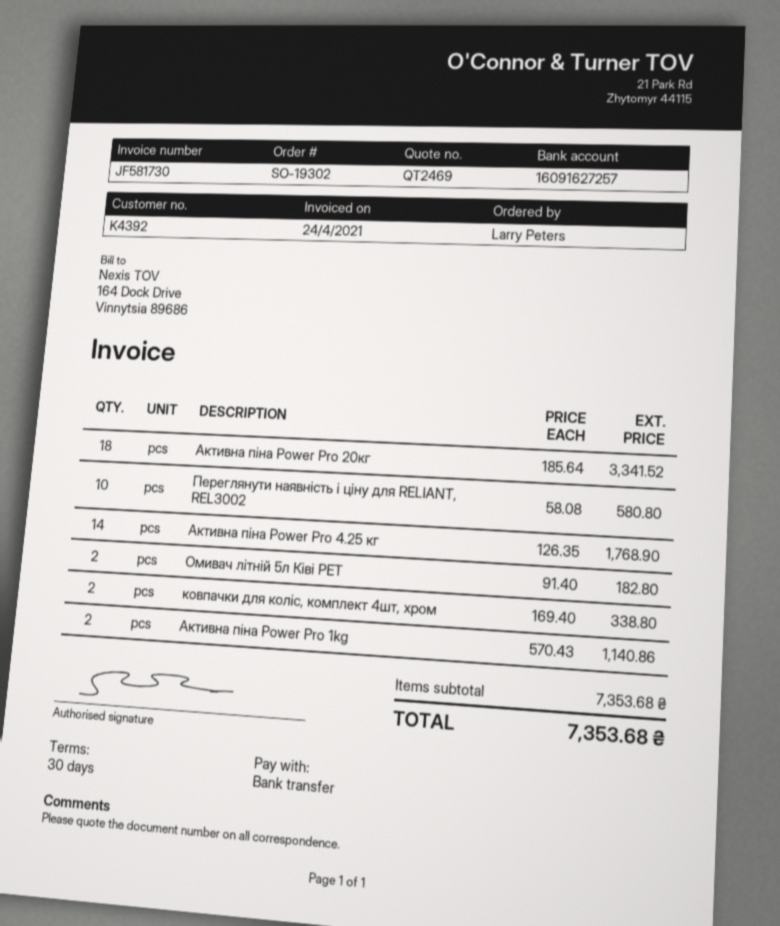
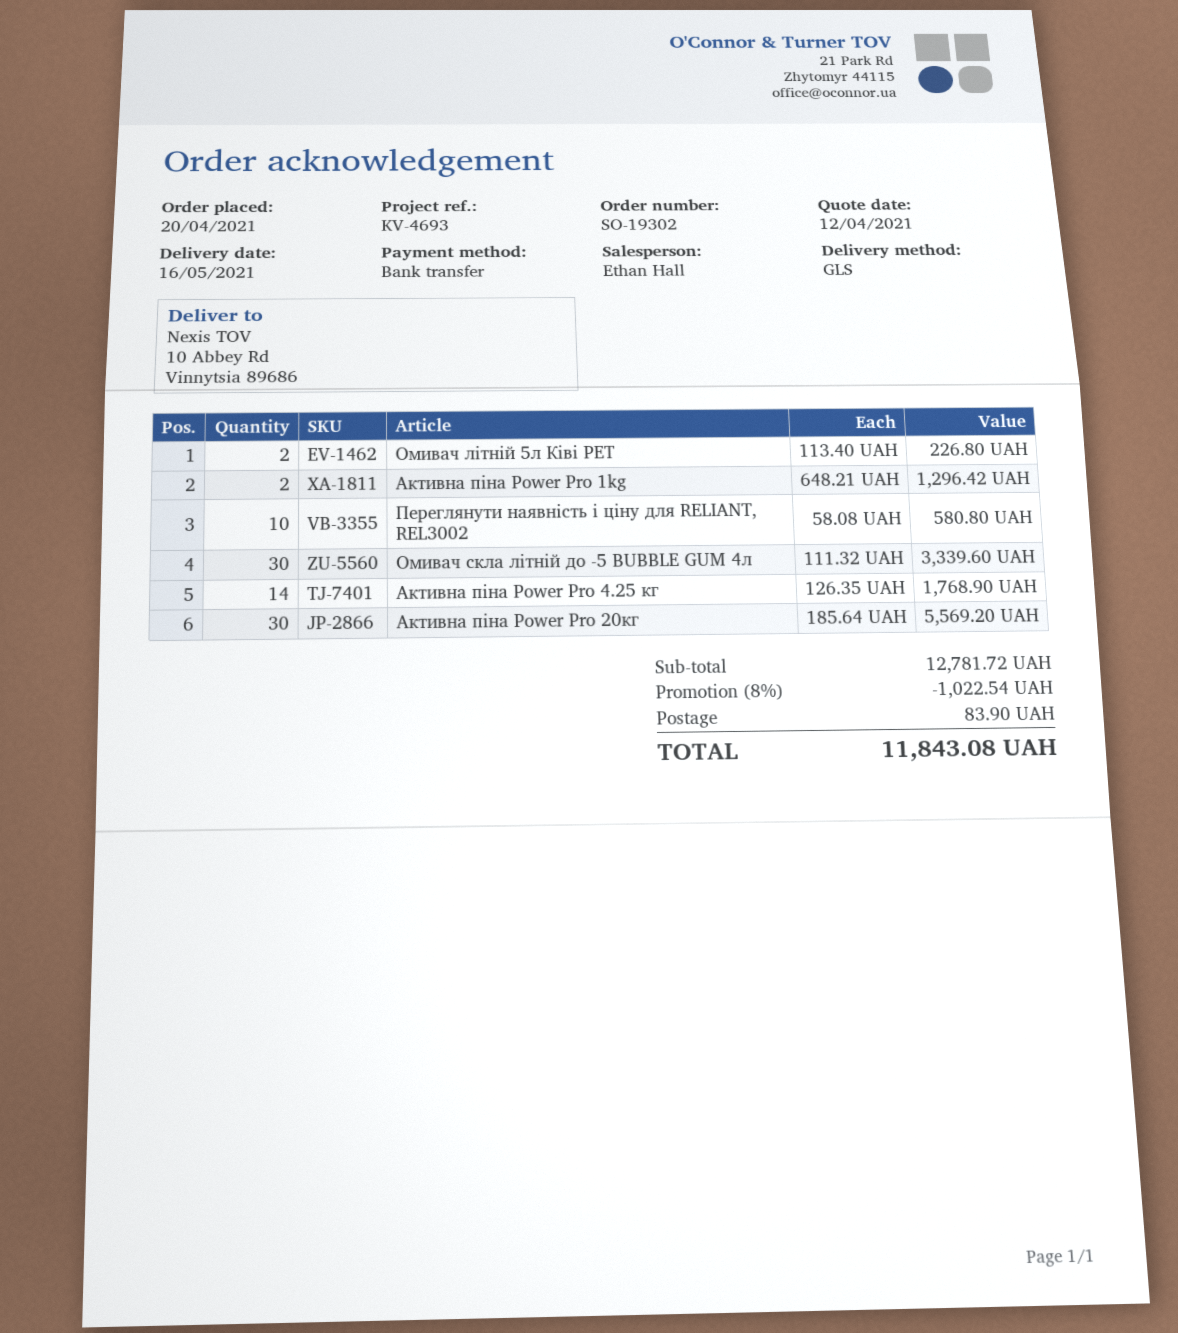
Активна піна Power Pro 20кг: 18 x 185.64 = 3341.52 -> 30 x 185.64 = 5569.20
Омивач літній 5л Ківі PET: 2 x 91.40 = 182.80 -> 2 x 113.40 = 226.80
ковпачки для коліс, комплект 4шт, хром: 2 x 169.40 = 338.80 -> none
Активна піна Power Pro 1kg: 2 x 570.43 = 1140.86 -> 2 x 648.21 = 1296.42
Омивач скла літній до -5 BUBBLE GUM 4л: none -> 30 x 111.32 = 3339.60
subtotal: 7353.68 -> 12781.72
discount: none -> 8% = 1022.54
shipping: none -> 83.90
total: 7353.68 -> 11843.08

